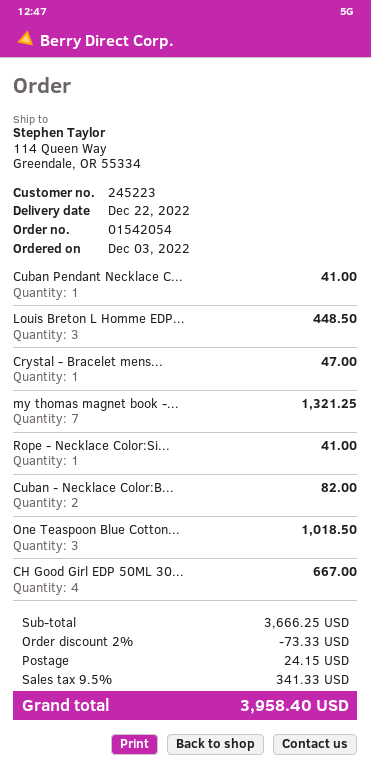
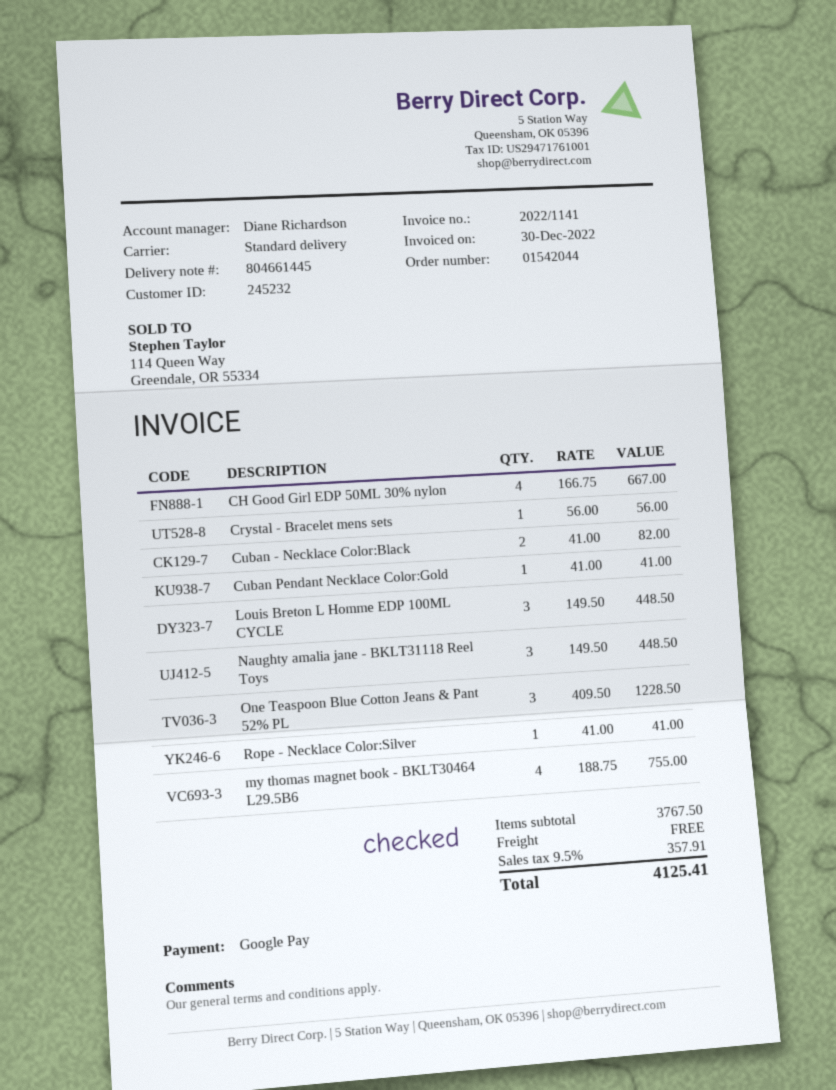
order number: 01542054 -> 01542044
customer number: 245223 -> 245232
Crystal - Bracelet mens...: 1 for 47.00 -> 1 for 56.00
my thomas magnet book -...: 7 for 1321.25 -> 4 for 755.00
One Teaspoon Blue Cotton...: 3 for 1018.50 -> 3 for 1228.50
Naughty amalia jane - BKLT31118 Reel Toys: none -> 3 for 448.50
subtotal: 3666.25 -> 3767.50
discount: 2% = 73.33 -> none
shipping: 24.15 -> 0.00
tax: 9.5% = 341.33 -> 9.5% = 357.91
total: 3958.40 -> 4125.41

